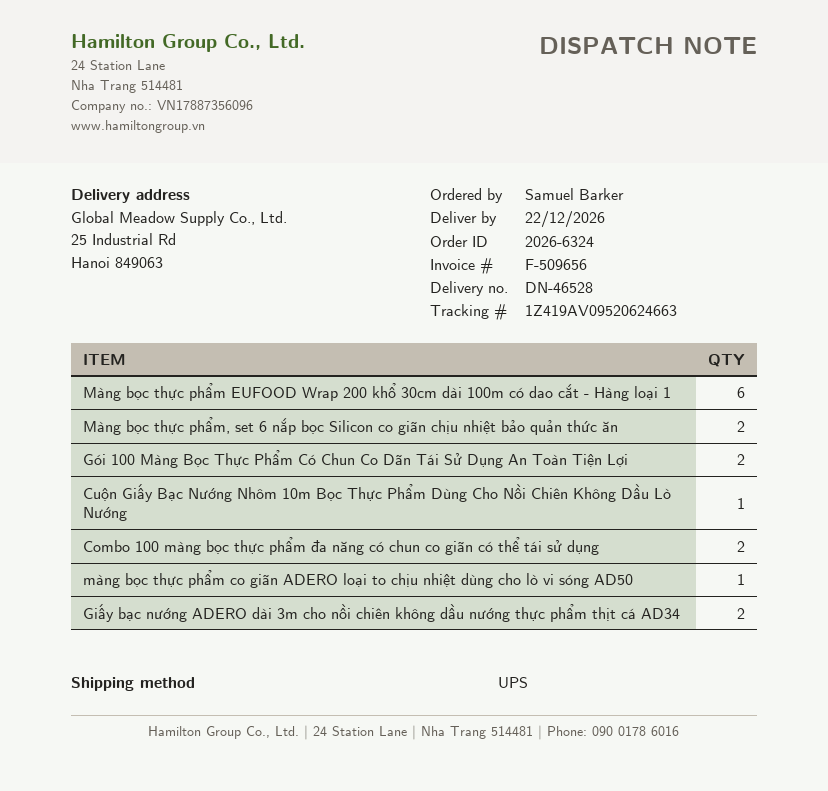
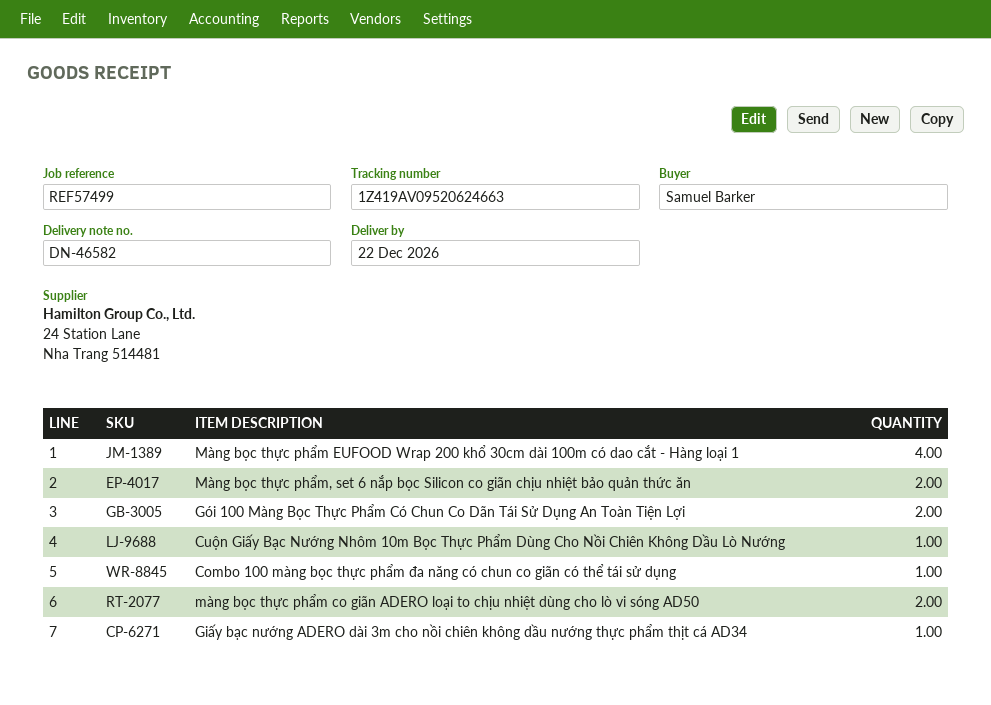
delivery note number: DN-46528 -> DN-46582
Màng bọc thực phẩm EUFOOD Wrap 200 khổ 30cm dài 100m có dao cắt - Hàng loại 1: 6 -> 4
Combo 100 màng bọc thực phẩm đa năng có chun co giãn có thể tái sử dụng: 2 -> 1
màng bọc thực phẩm co giãn ADERO loại to chịu nhiệt dùng cho lò vi sóng AD50: 1 -> 2
Giấy bạc nướng ADERO dài 3m cho nồi chiên không dầu nướng thực phẩm thịt cá AD34: 2 -> 1

